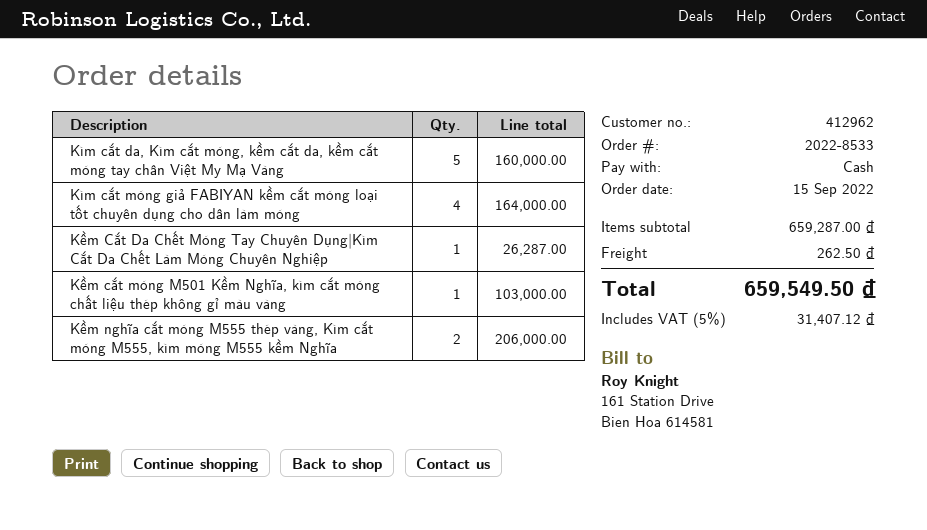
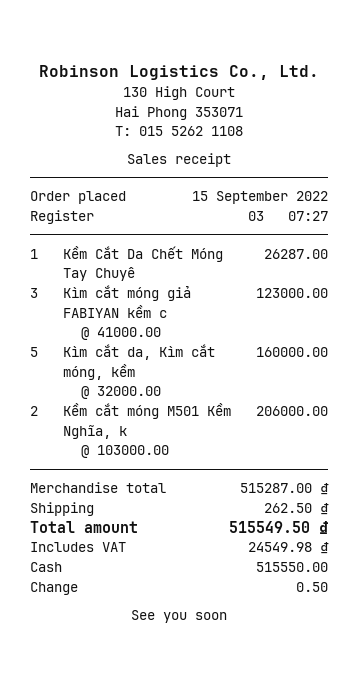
Kìm cắt móng giả FABIYAN kềm cắt móng loại tốt chuyên dụng cho dân làm móng: 4 for 164000.00 -> 3 for 123000.00
Kềm cắt móng M501 Kềm Nghĩa, kìm cắt móng chất liệu thép không gỉ màu vàng: 1 for 103000.00 -> 2 for 206000.00
Kềm nghĩa cắt móng M555 thép vàng, Kìm cắt móng M555, kìm móng M555 kềm Nghĩa: 2 for 206000.00 -> none
subtotal: 659287.00 -> 515287.00
tax: 31407.12 -> 24549.98
total: 659549.50 -> 515549.50

